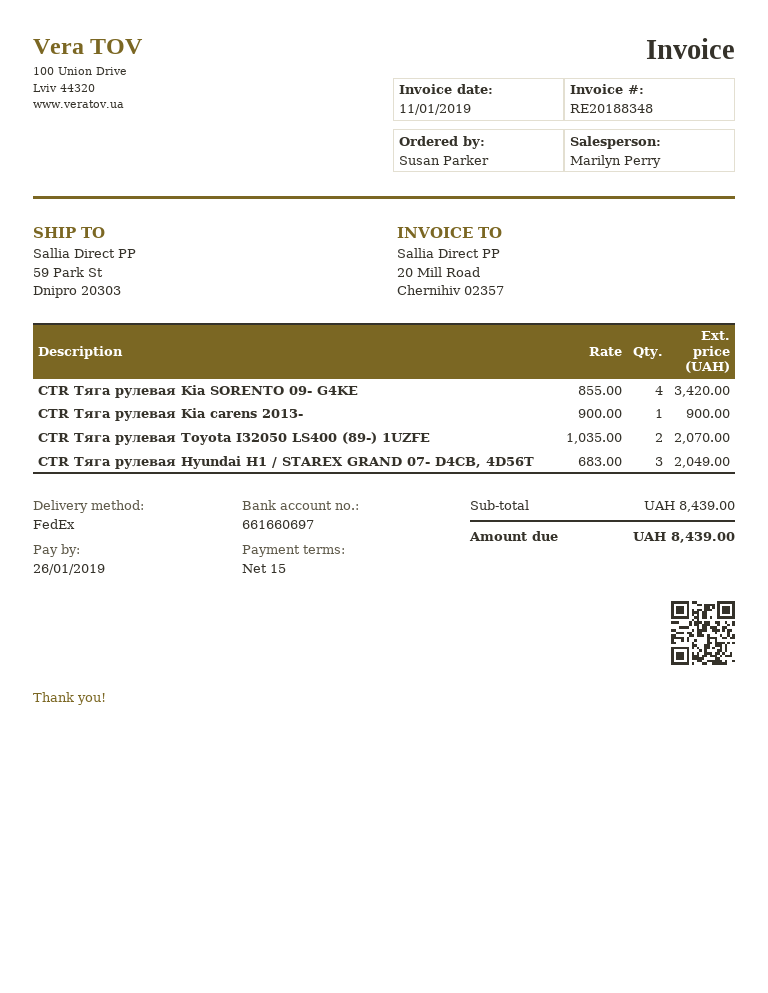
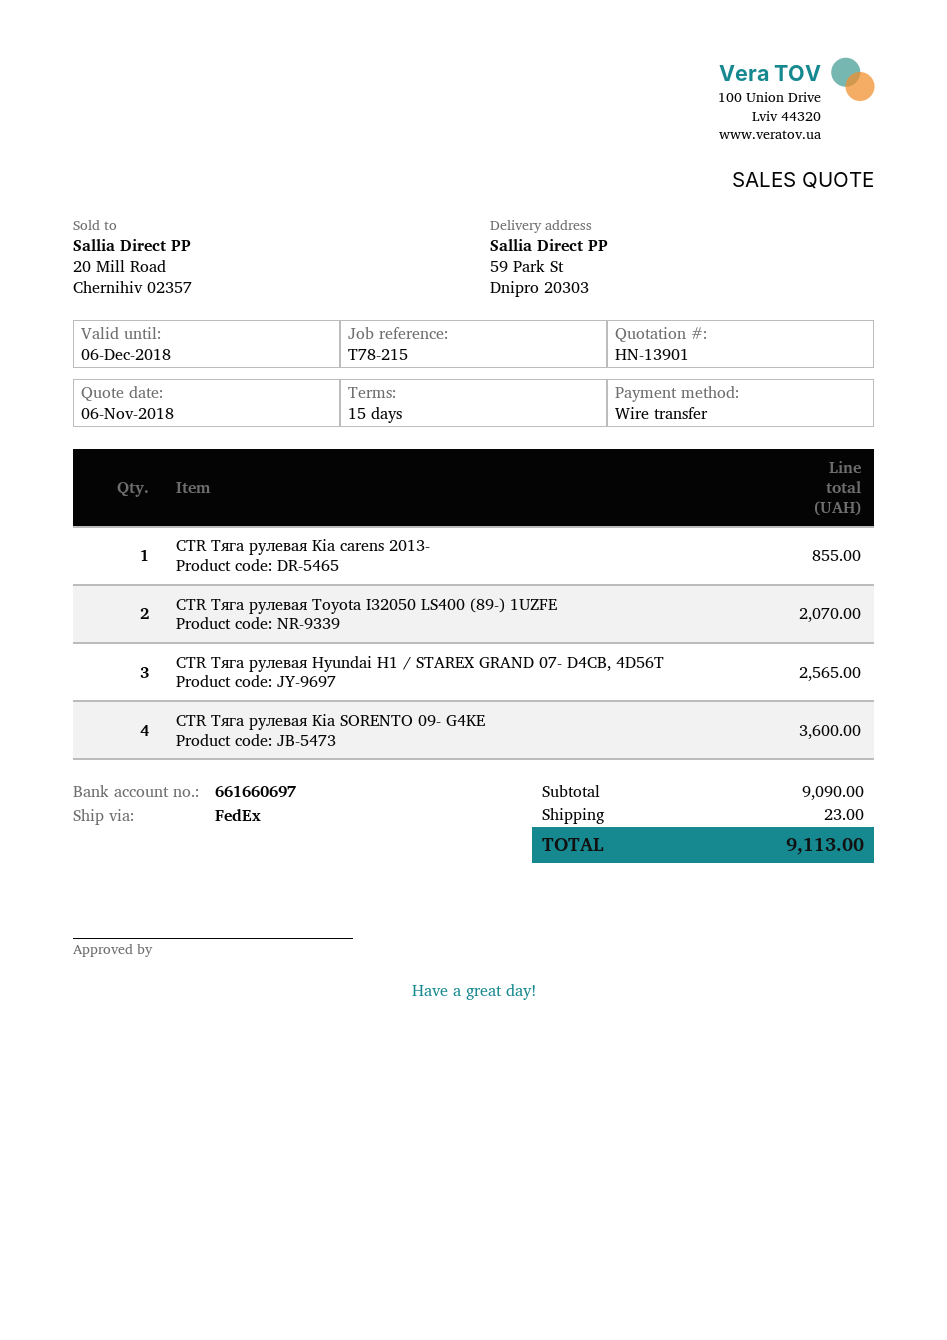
CTR Тяга рулевая Kia SORENTO 09- G4KE: 4 for 3420.00 -> 4 for 3600.00
CTR Тяга рулевая Kia carens 2013-: 1 for 900.00 -> 1 for 855.00
CTR Тяга рулевая Hyundai H1 / STAREX GRAND 07- D4CB, 4D56T: 3 for 2049.00 -> 3 for 2565.00
subtotal: 8439.00 -> 9090.00
shipping: none -> 23.00
total: 8439.00 -> 9113.00

